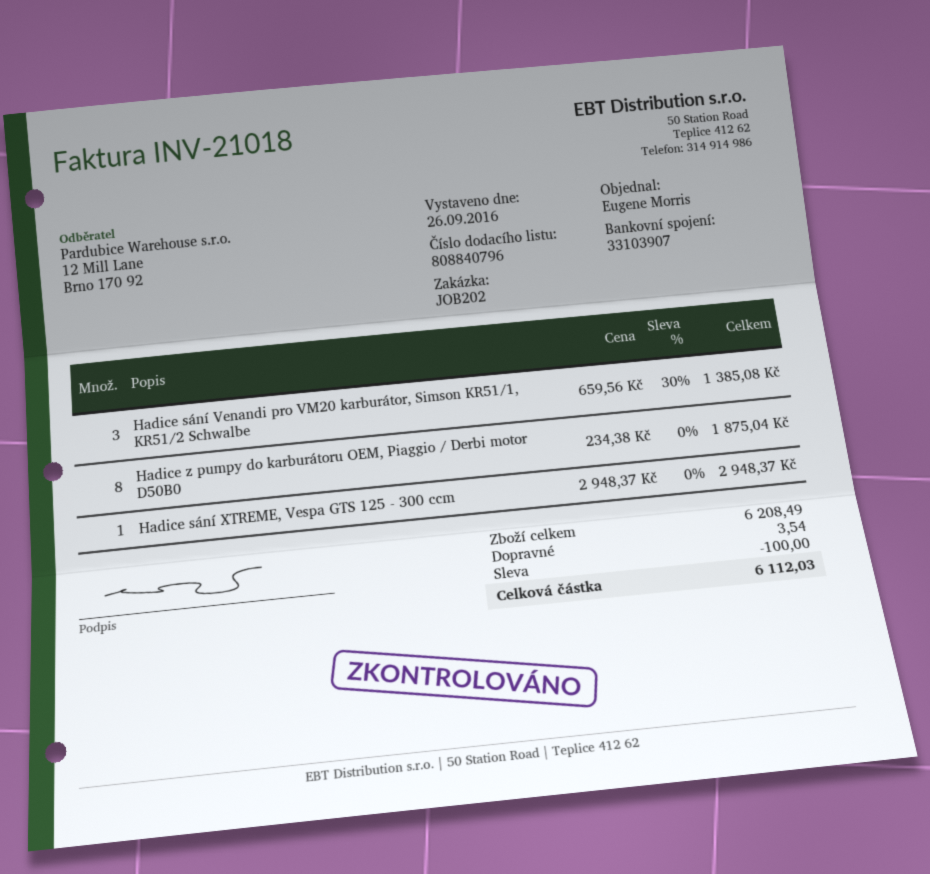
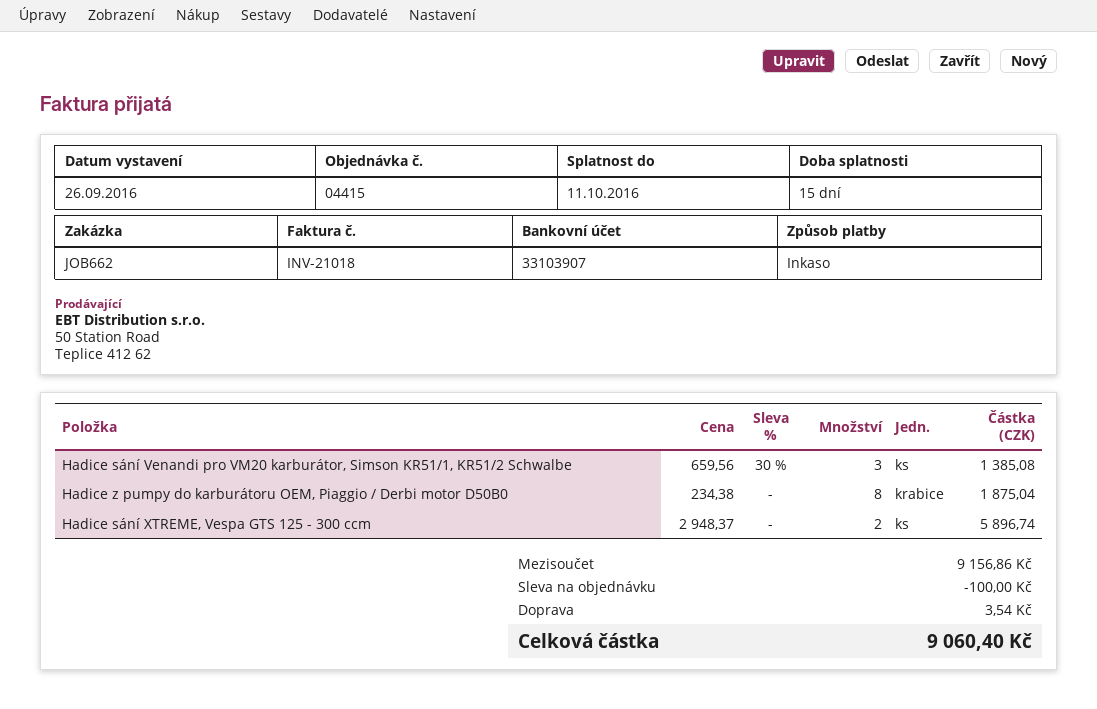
reference: JOB202 -> JOB662
Hadice sání XTREME, Vespa GTS 125 - 300 ccm: 1 x 2948.37 = 2948.37 -> 2 x 2948.37 = 5896.74
subtotal: 6208.49 -> 9156.86
total: 6112.03 -> 9060.40

